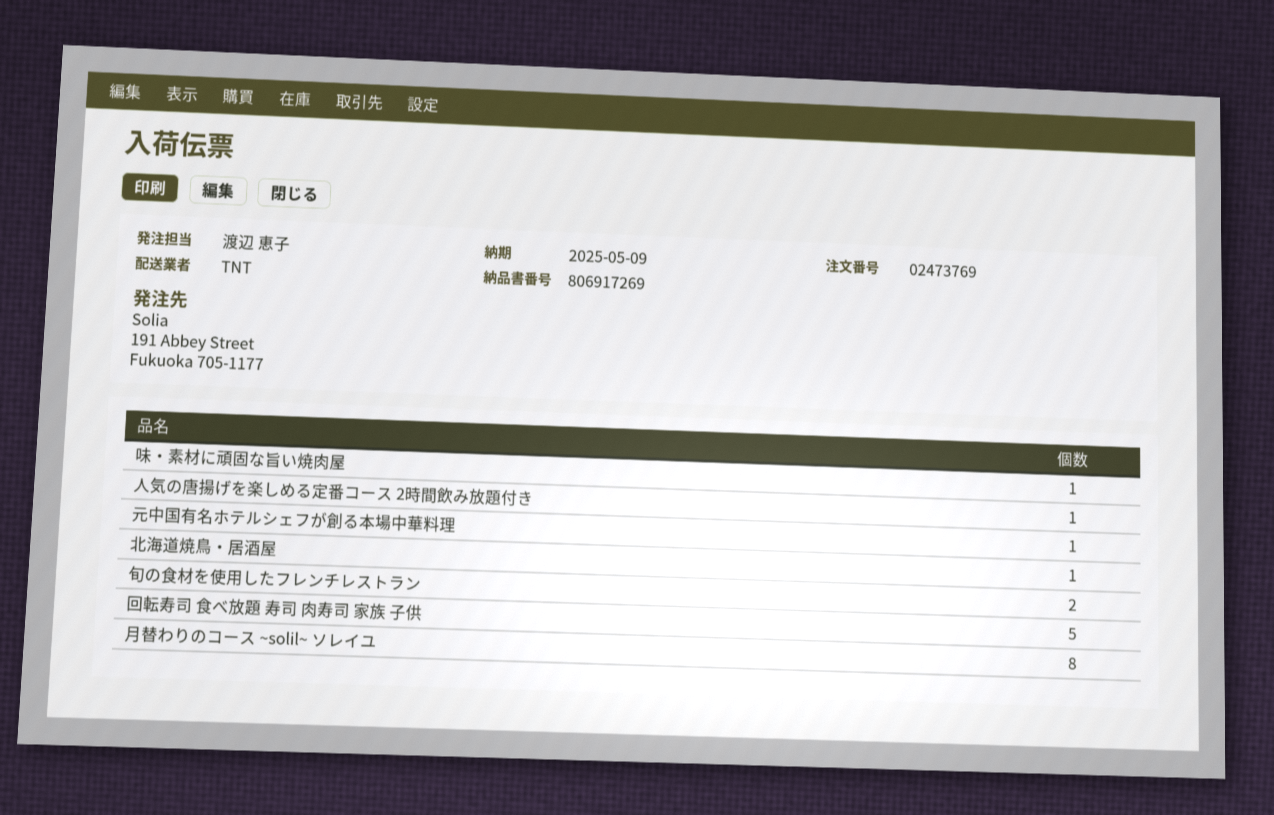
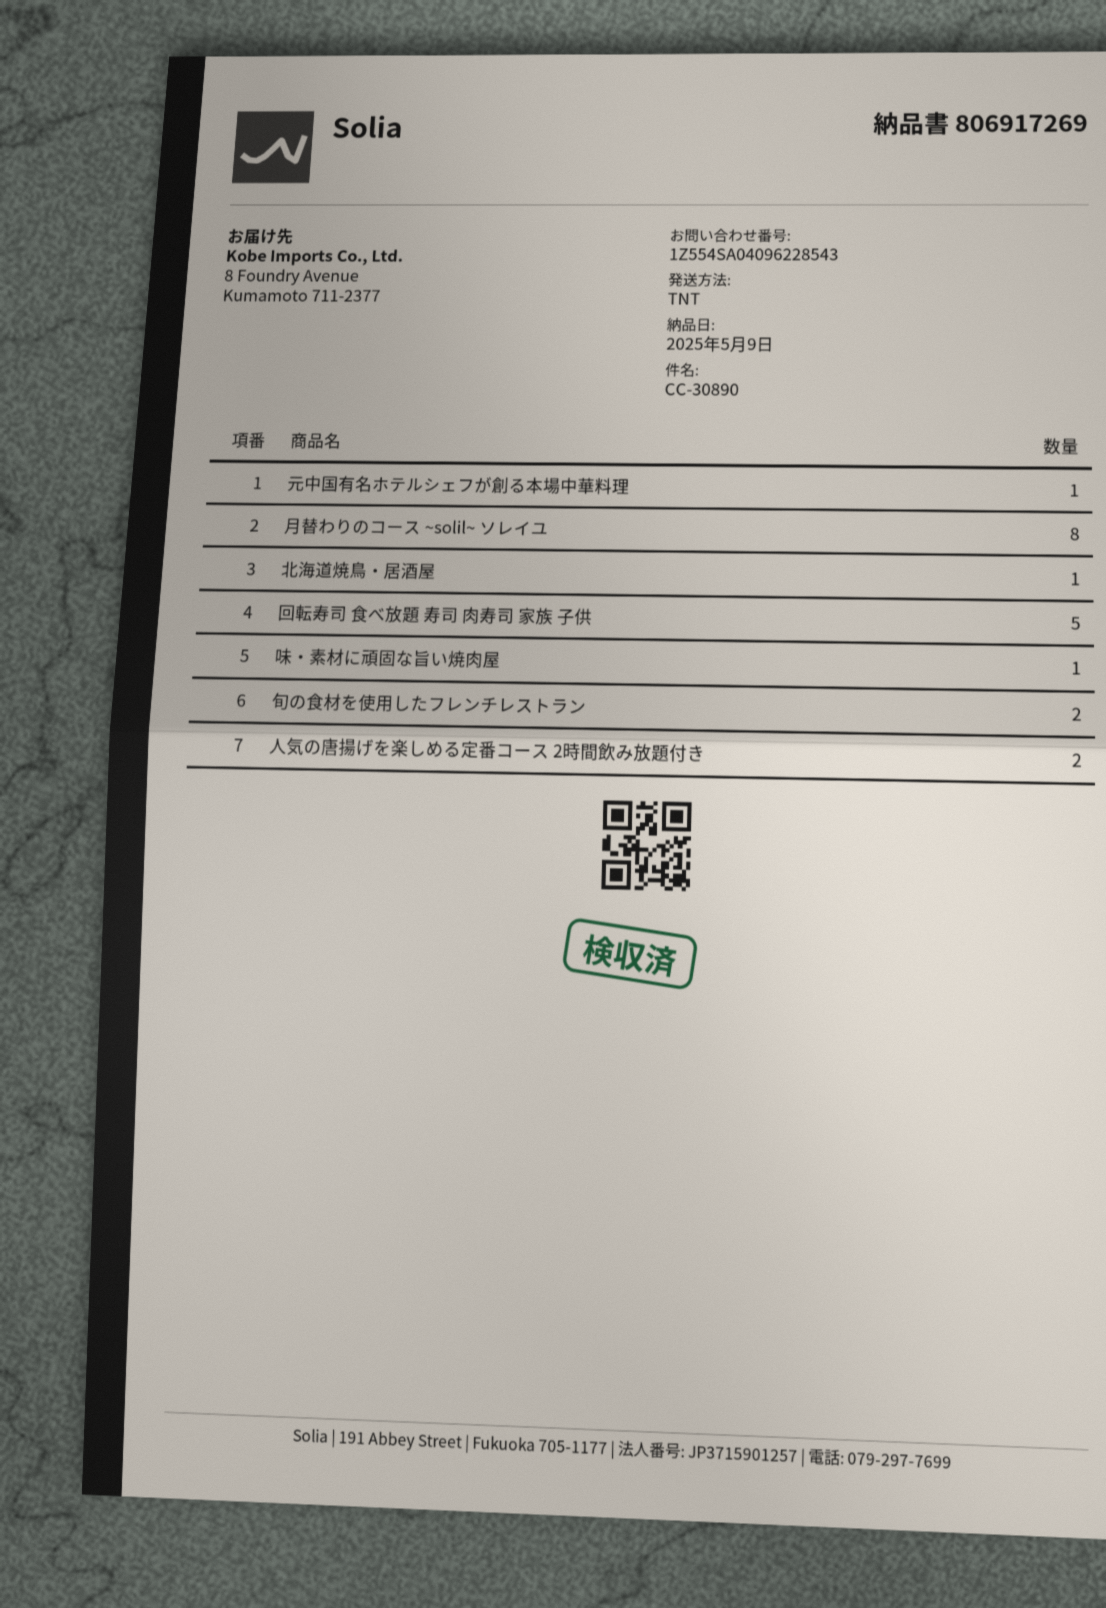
人気の唐揚げを楽しめる定番コース 2時間飲み放題付き: 1 -> 2

